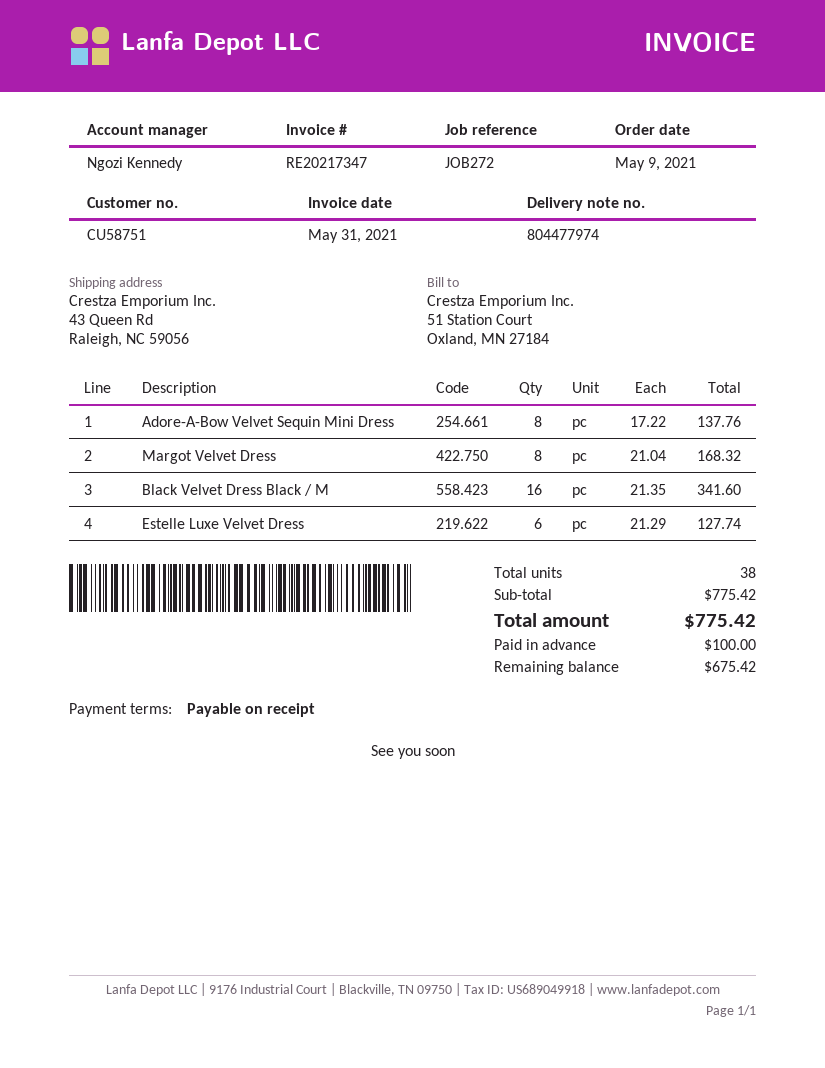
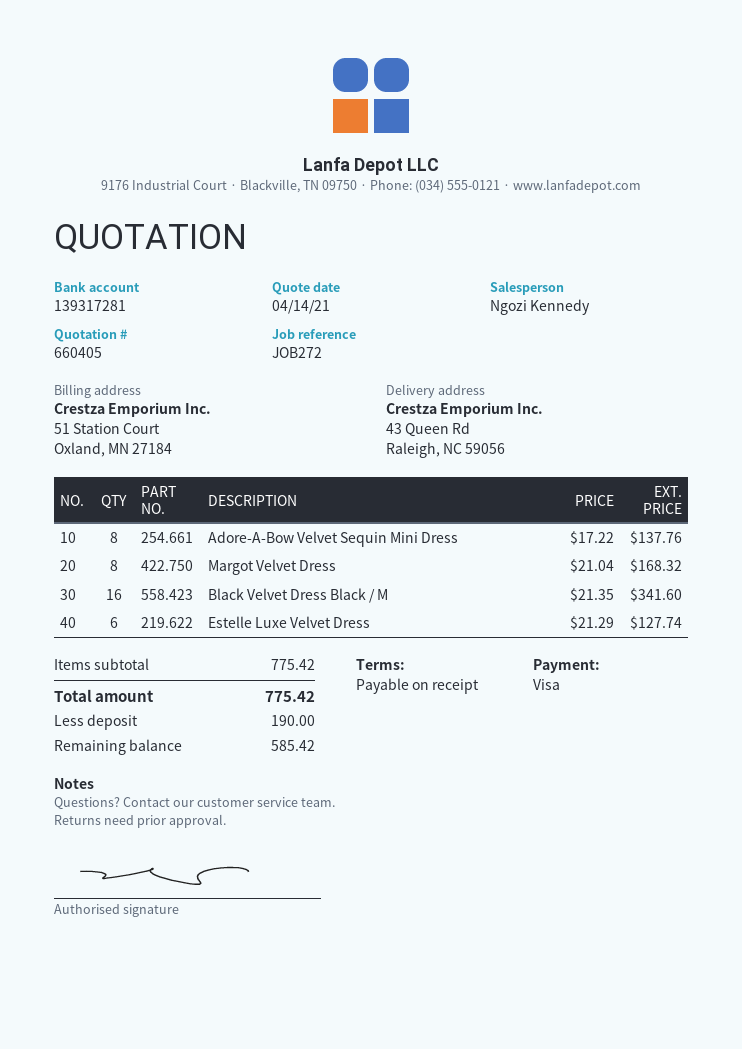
deposit: 100.00 -> 190.00
balance: 675.42 -> 585.42

